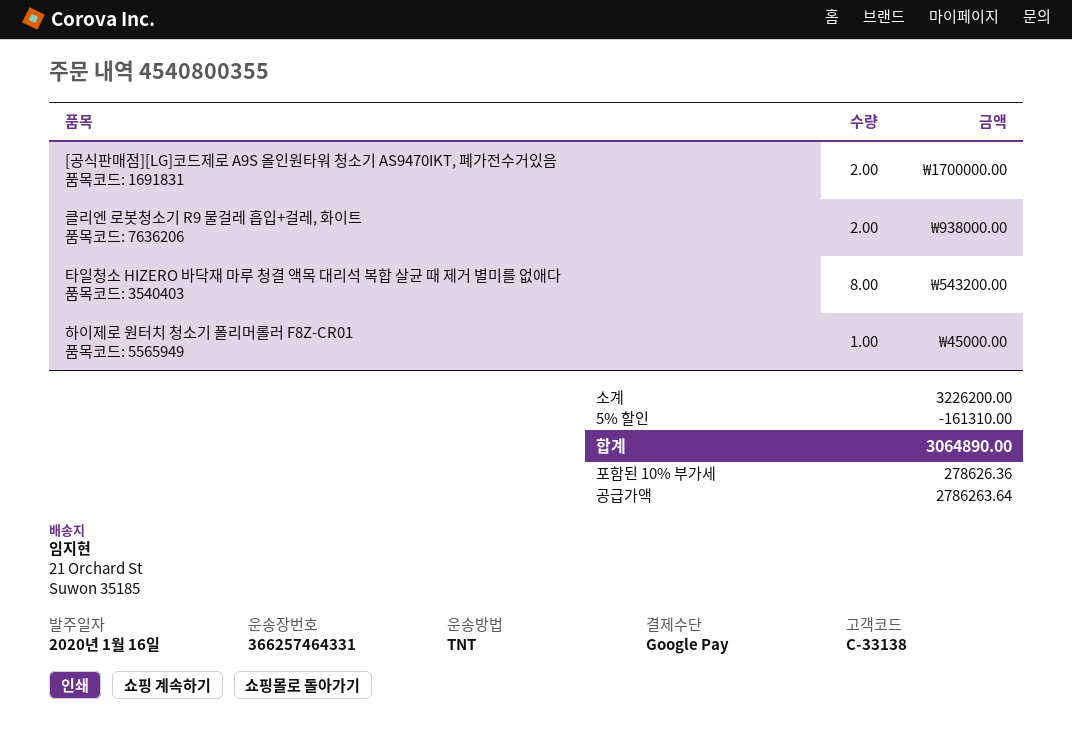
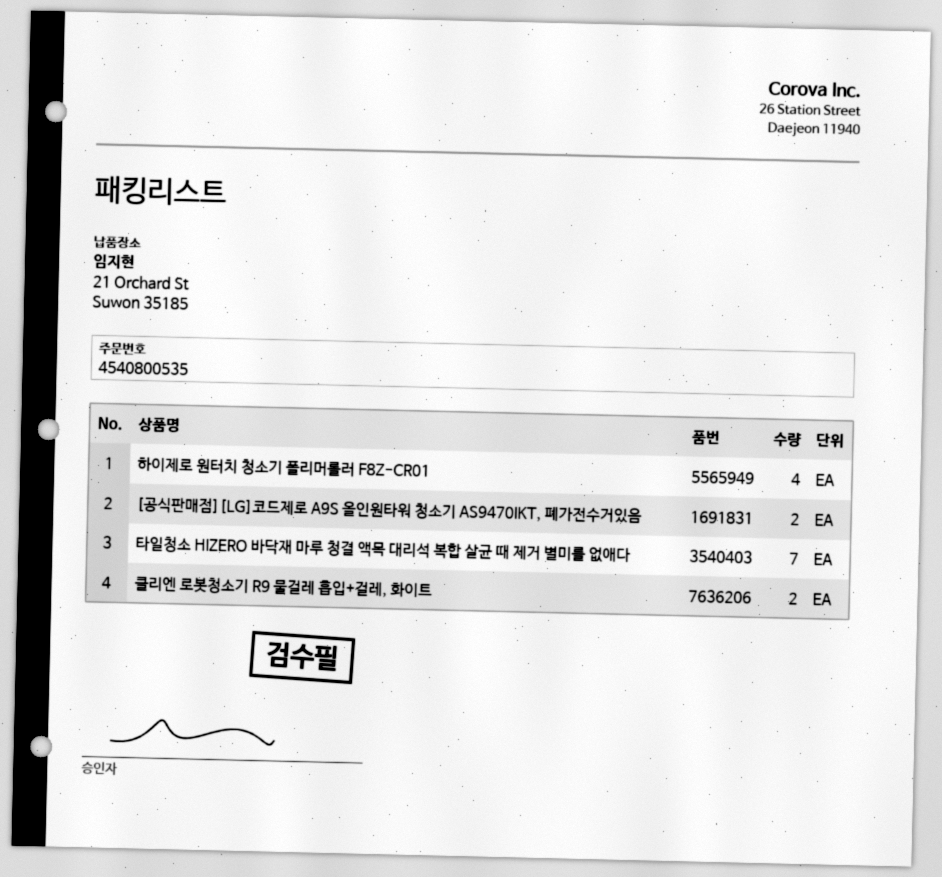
order number: 4540800355 -> 4540800535
타일청소 HIZERO 바닥재 마루 청결 액목 대리석 복합 살균 때 제거 별미를 없애다: 8 -> 7
하이제로 원터치 청소기 폴리머롤러 F8Z-CR01: 1 -> 4

